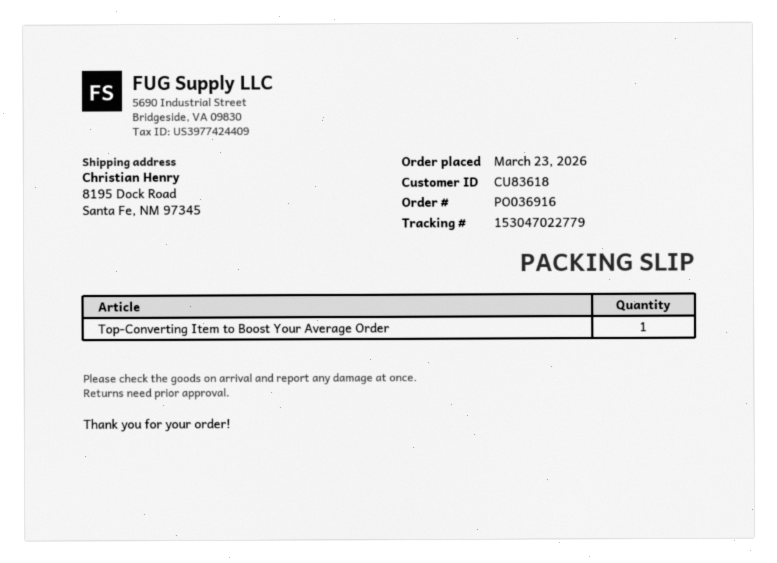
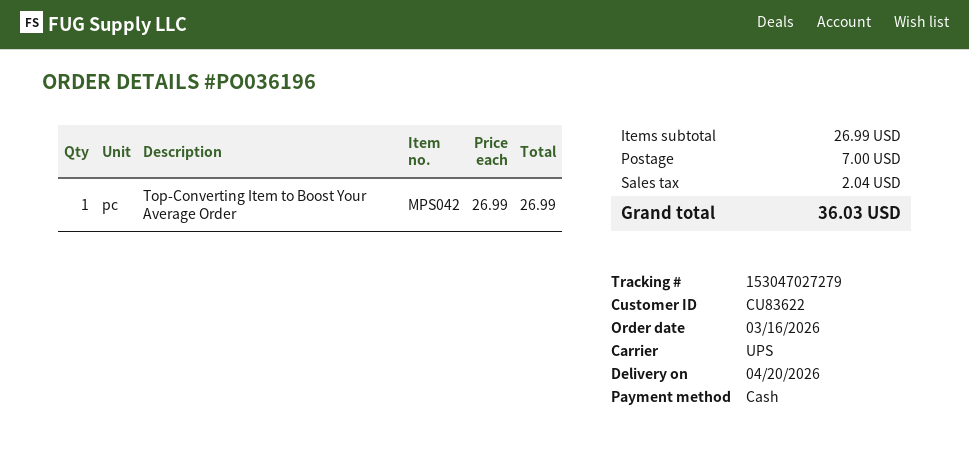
order number: PO036916 -> PO036196
order date: 2026-03-23 -> 2026-03-16
customer number: CU83618 -> CU83622
tracking number: 153047022779 -> 153047027279

